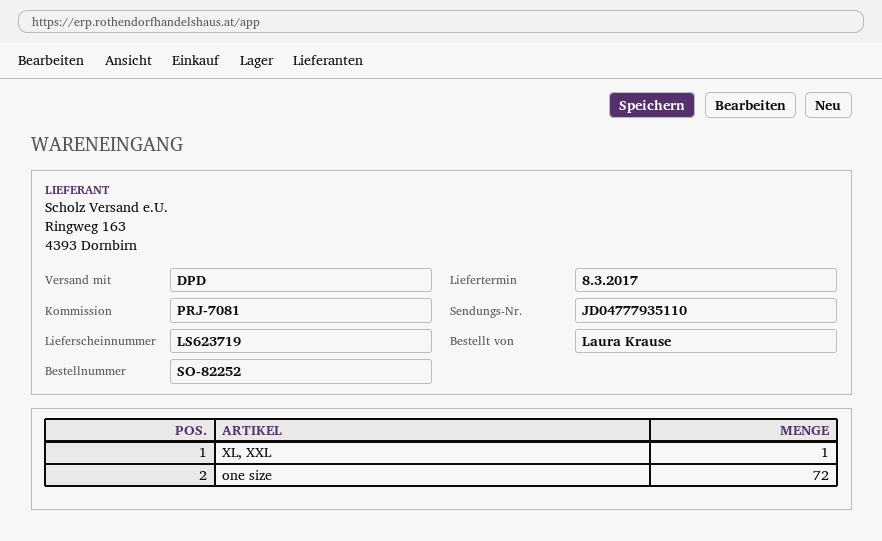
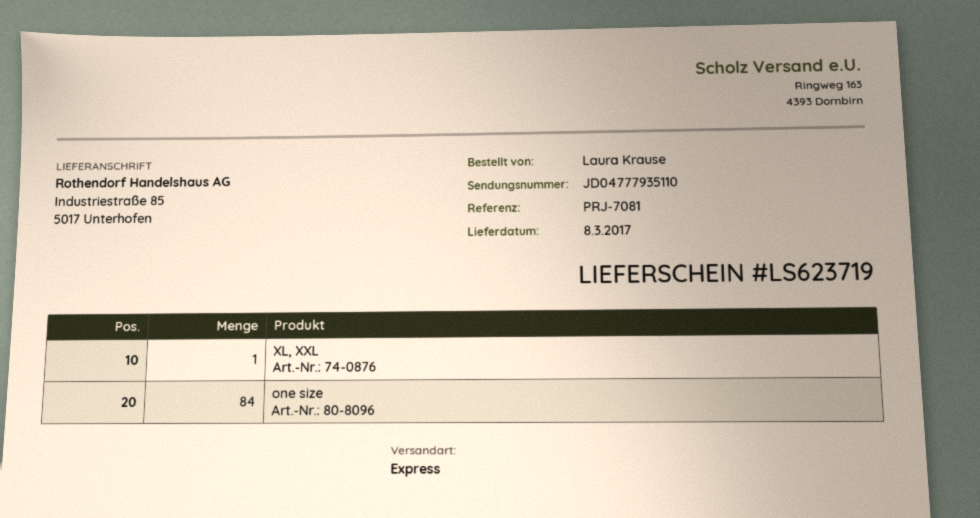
shipping method: DPD -> express
one size: 72 -> 84

